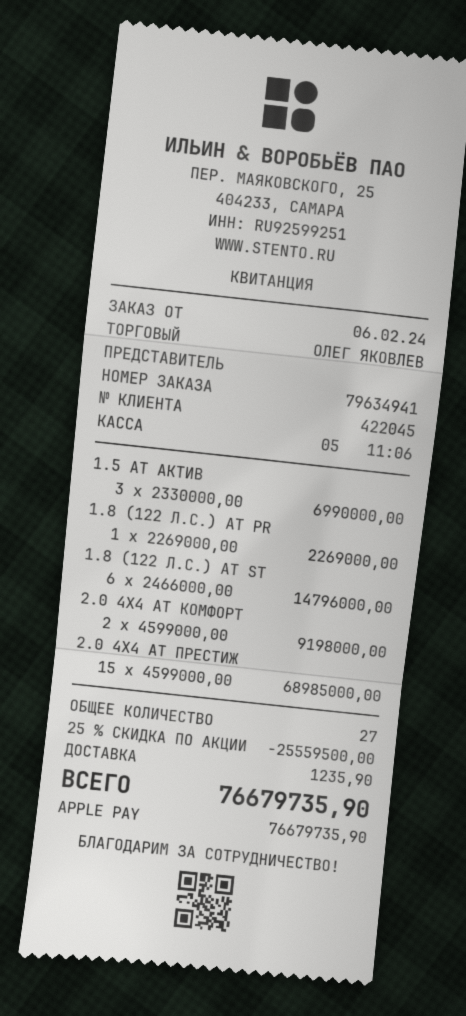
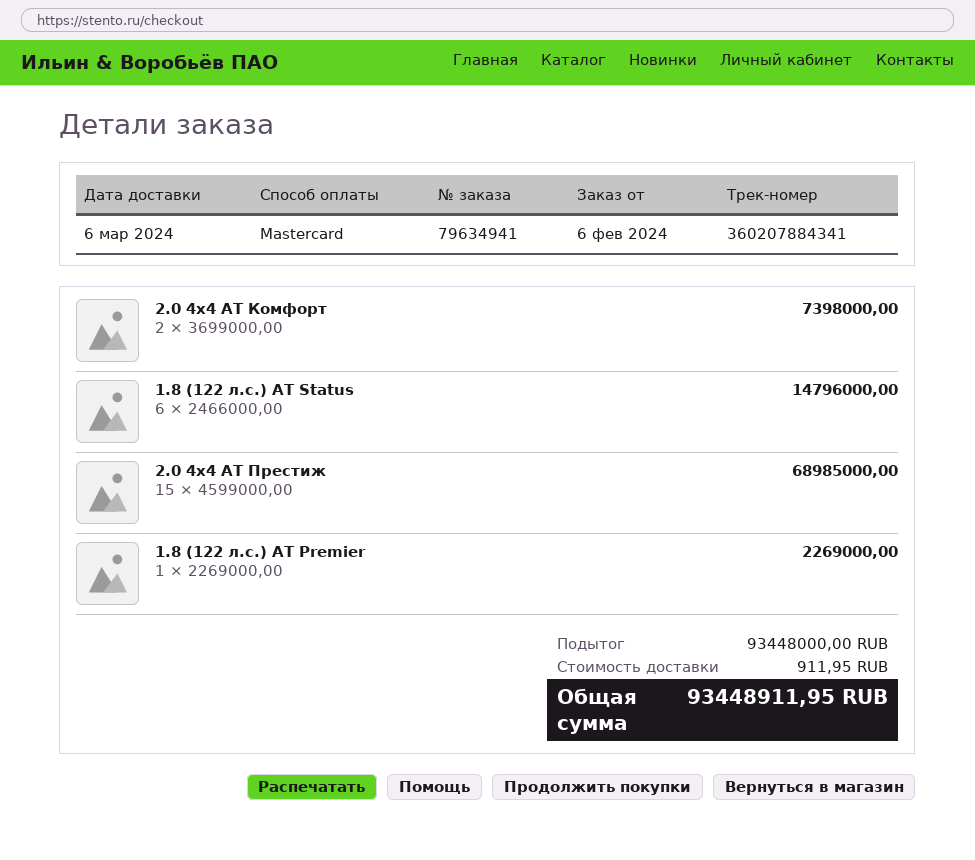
payment method: Apple Pay -> Mastercard
1.5 AT АКТИВ: 3 x 2330000.00 = 6990000.00 -> none
2.0 4X4 AT КОМФОРТ: 2 x 4599000.00 = 9198000.00 -> 2 x 3699000.00 = 7398000.00
discount: 25% = 25559500.00 -> none
shipping: 1235.90 -> 911.95
total: 76679735.90 -> 93448911.95

